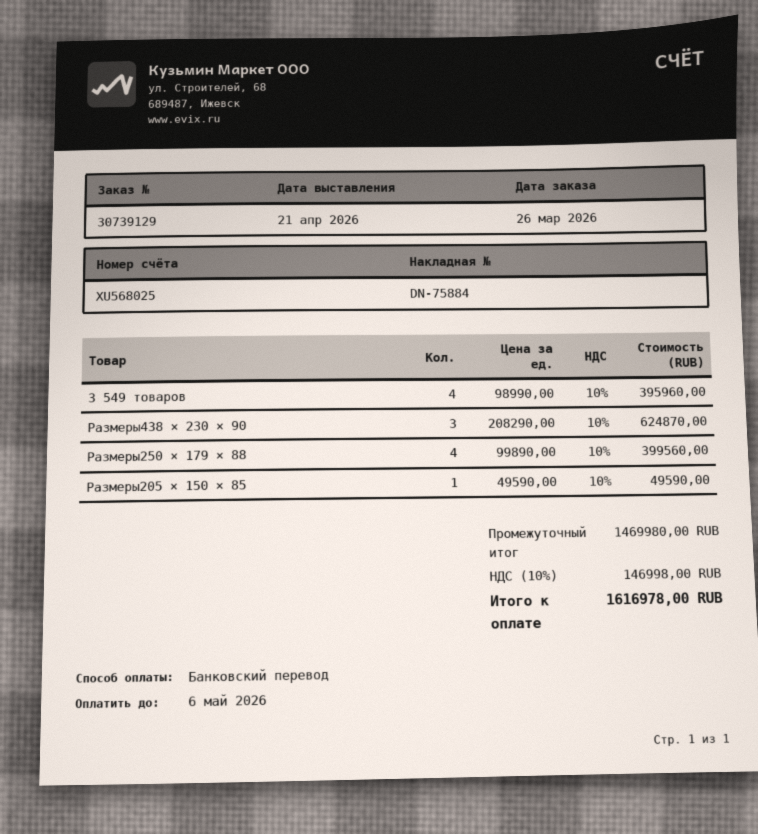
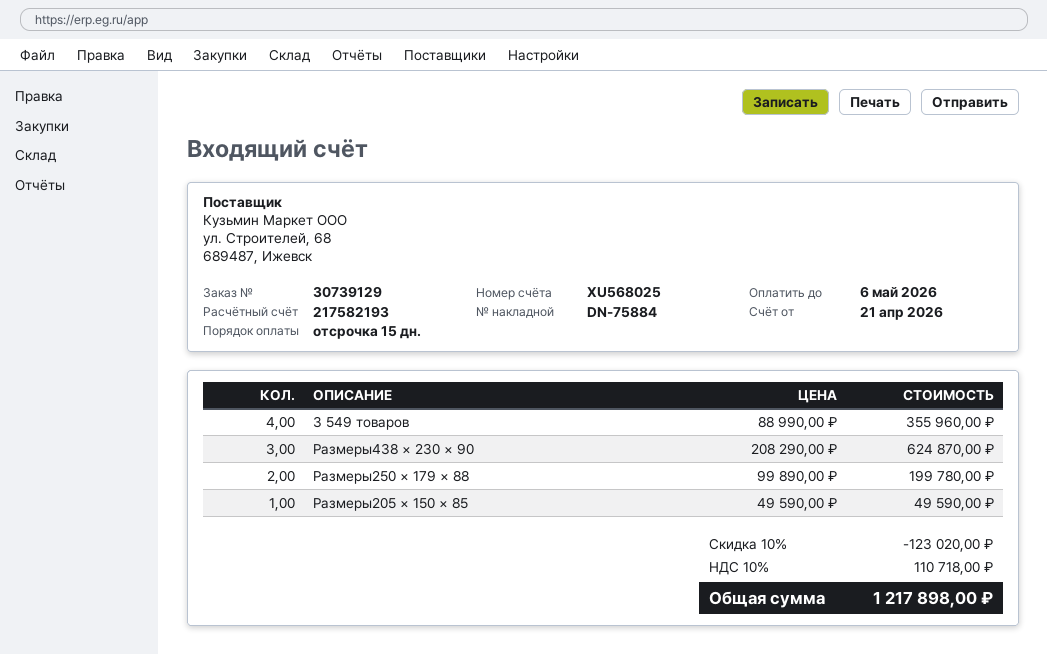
3 549 товаров: 4 x 98990.00 = 395960.00 -> 4 x 88990.00 = 355960.00
Размеры250 × 179 × 88: 4 x 99890.00 = 399560.00 -> 2 x 99890.00 = 199780.00
discount: none -> 10% = 123020.00
tax: 10% = 146998.00 -> 10% = 110718.00
total: 1616978.00 -> 1217898.00

